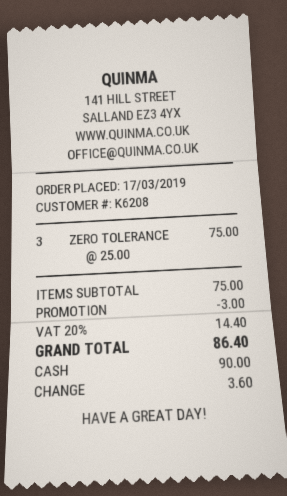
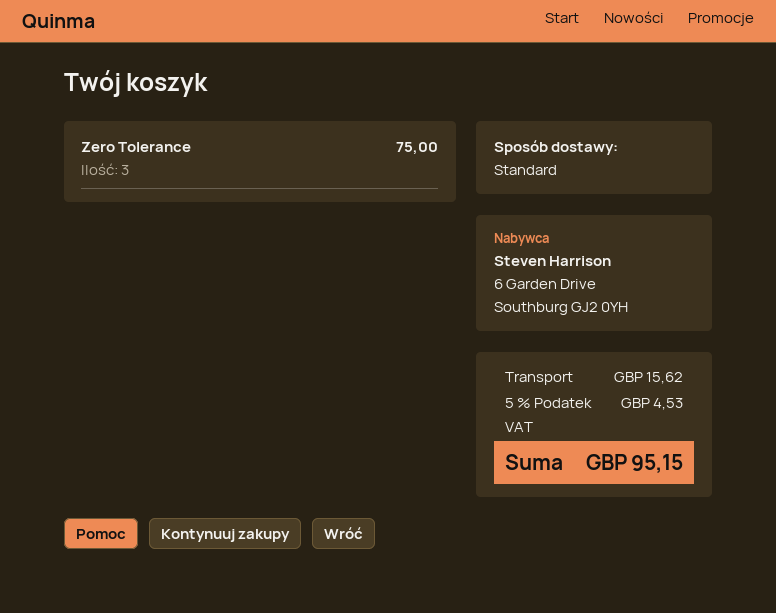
discount: 3.00 -> none
shipping: none -> 15.62
tax: 20% = 14.40 -> 5% = 4.53
total: 86.40 -> 95.15

